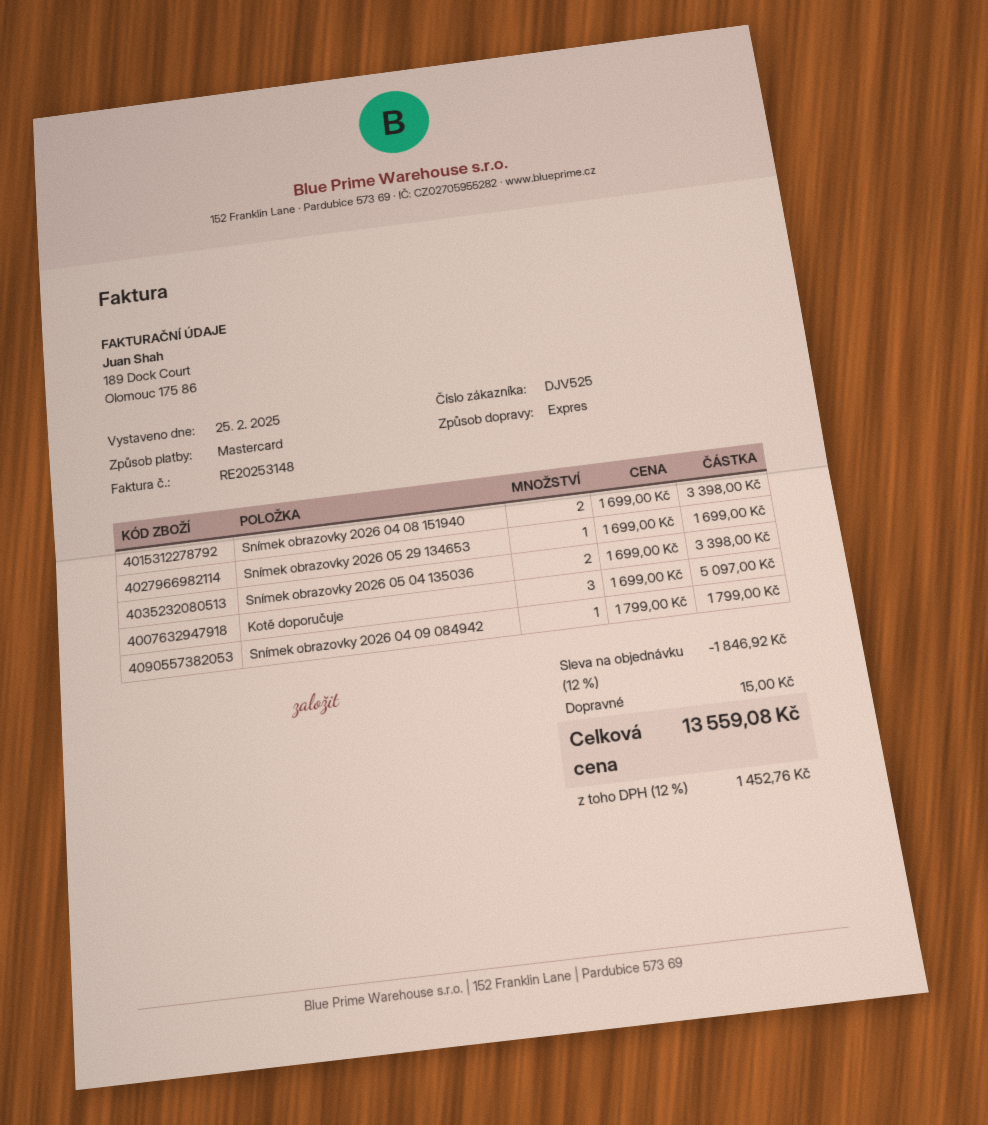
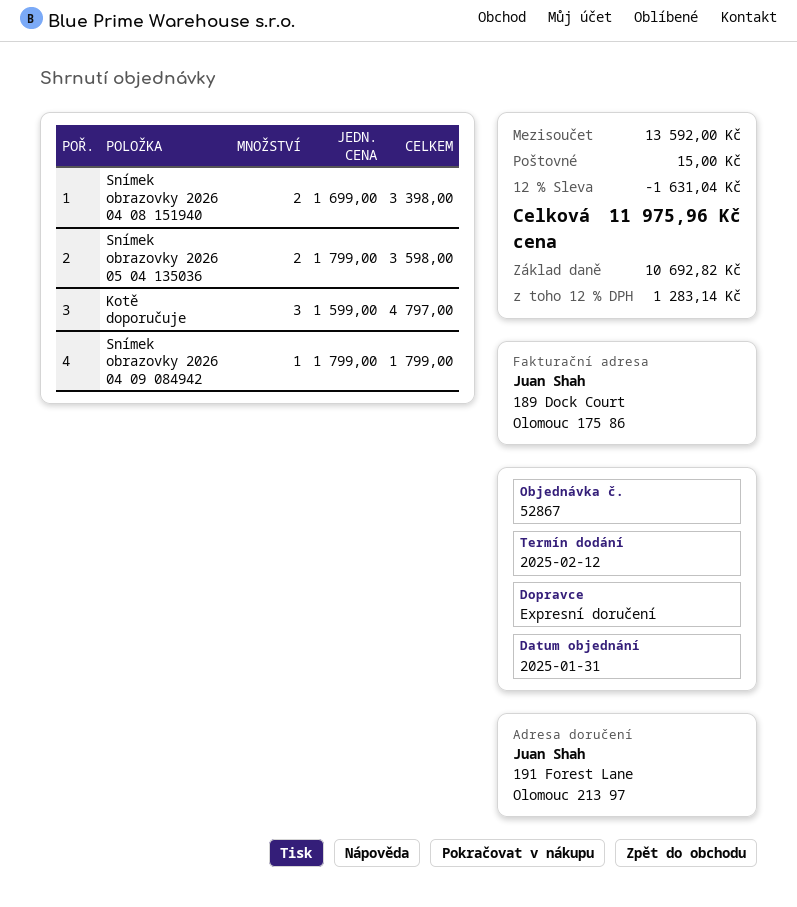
Snímek obrazovky 2026 05 29 134653: 1 x 1699.00 = 1699.00 -> none
Snímek obrazovky 2026 05 04 135036: 2 x 1699.00 = 3398.00 -> 2 x 1799.00 = 3598.00
Kotě doporučuje: 3 x 1699.00 = 5097.00 -> 3 x 1599.00 = 4797.00
discount: 12% = 1846.92 -> 12% = 1631.04
tax: 12% = 1452.76 -> 12% = 1283.14
total: 13559.08 -> 11975.96

